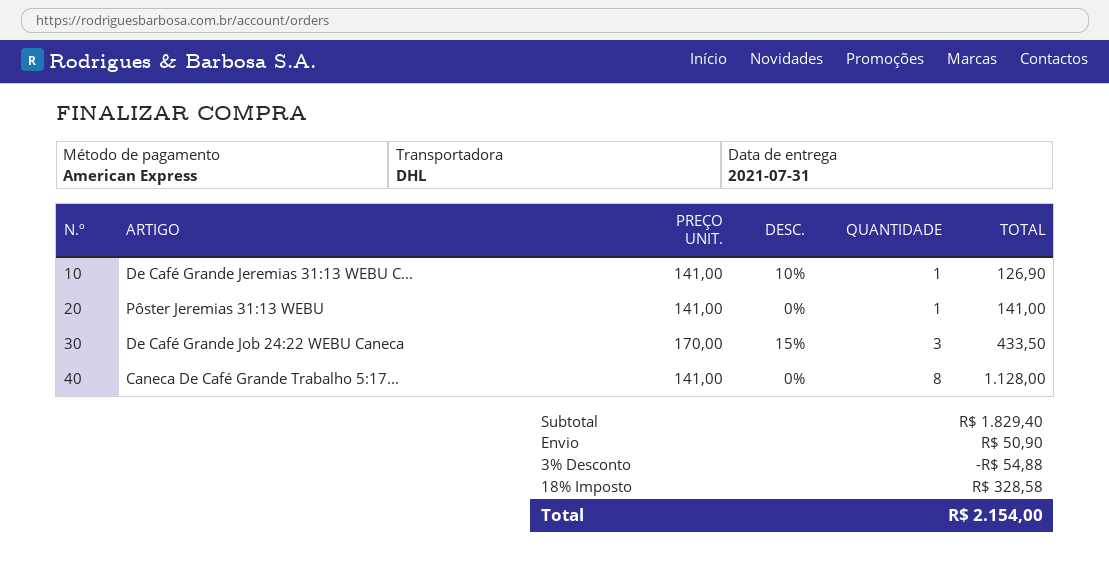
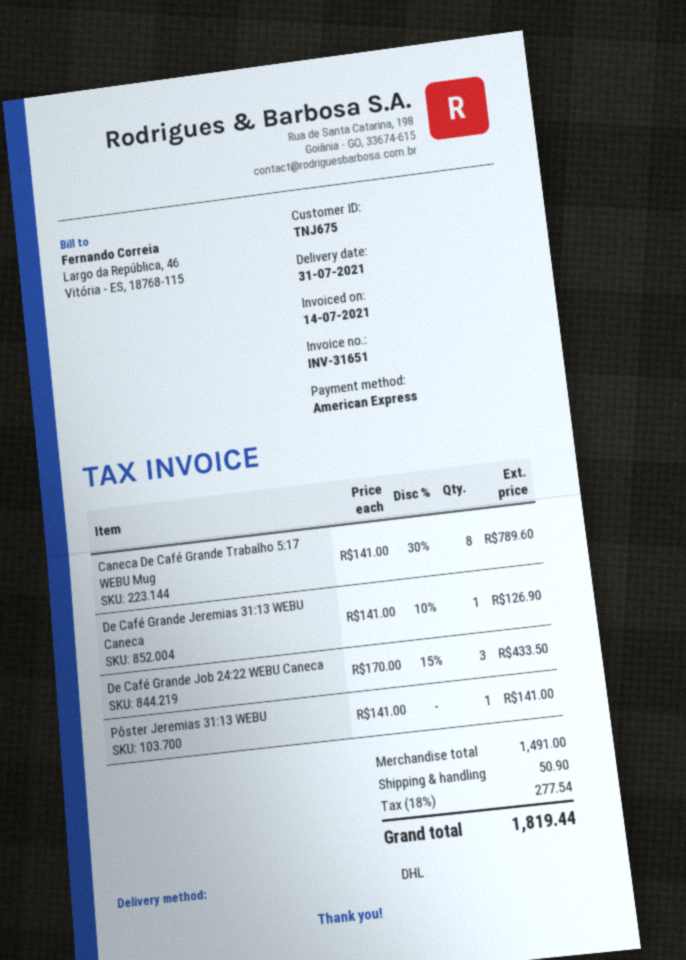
Caneca De Café Grande Trabalho 5:17...: 8 x 141.00 = 1128.00 -> 8 x 141.00 - 30% = 789.60
subtotal: 1829.40 -> 1491.00
discount: 3% = 54.88 -> none
tax: 18% = 328.58 -> 18% = 277.54
total: 2154.00 -> 1819.44

